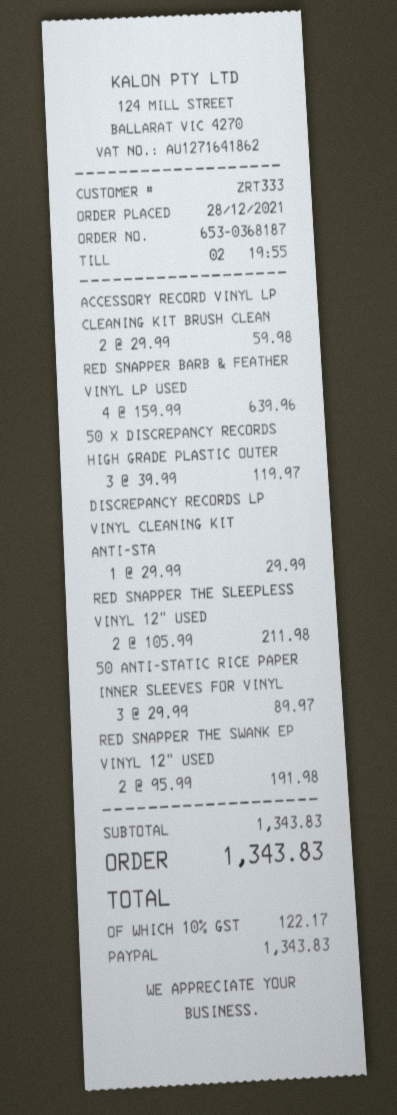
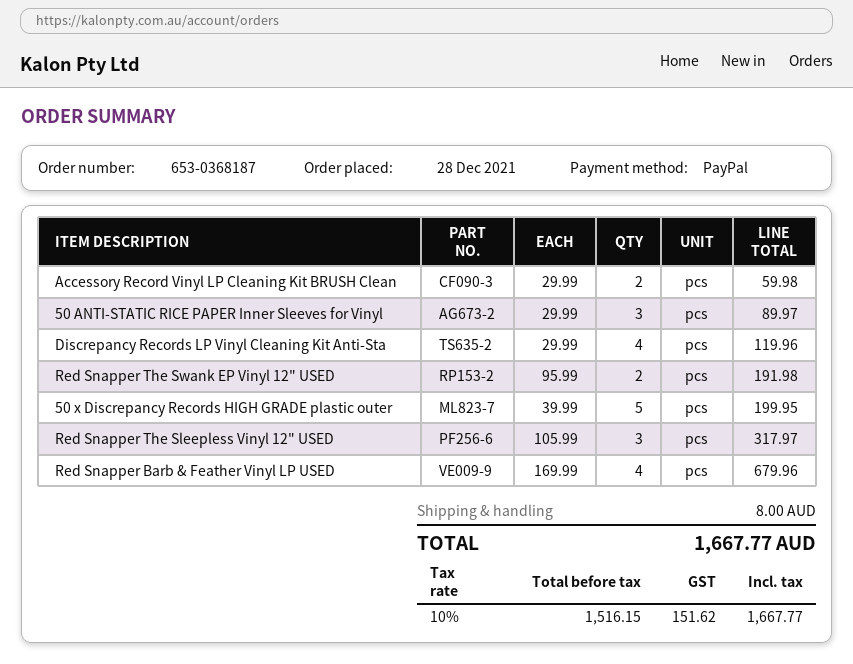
RED SNAPPER BARB & FEATHER VINYL LP USED: 4 x 159.99 = 639.96 -> 4 x 169.99 = 679.96
50 X DISCREPANCY RECORDS HIGH GRADE PLASTIC OUTER: 3 x 39.99 = 119.97 -> 5 x 39.99 = 199.95
DISCREPANCY RECORDS LP VINYL CLEANING KIT ANTI-STA: 1 x 29.99 = 29.99 -> 4 x 29.99 = 119.96
RED SNAPPER THE SLEEPLESS VINYL 12" USED: 2 x 105.99 = 211.98 -> 3 x 105.99 = 317.97
shipping: none -> 8.00
tax: 10% = 122.17 -> 10% = 151.62
total: 1343.83 -> 1667.77

